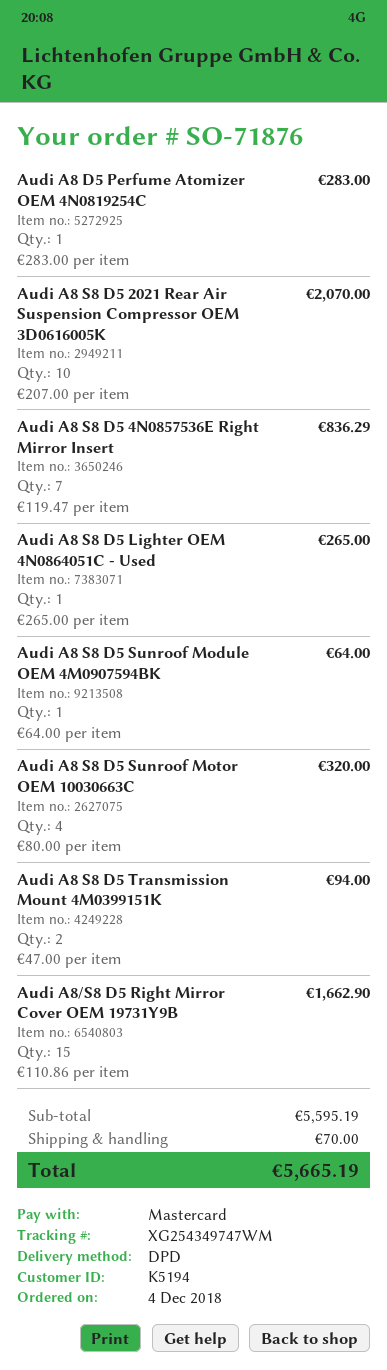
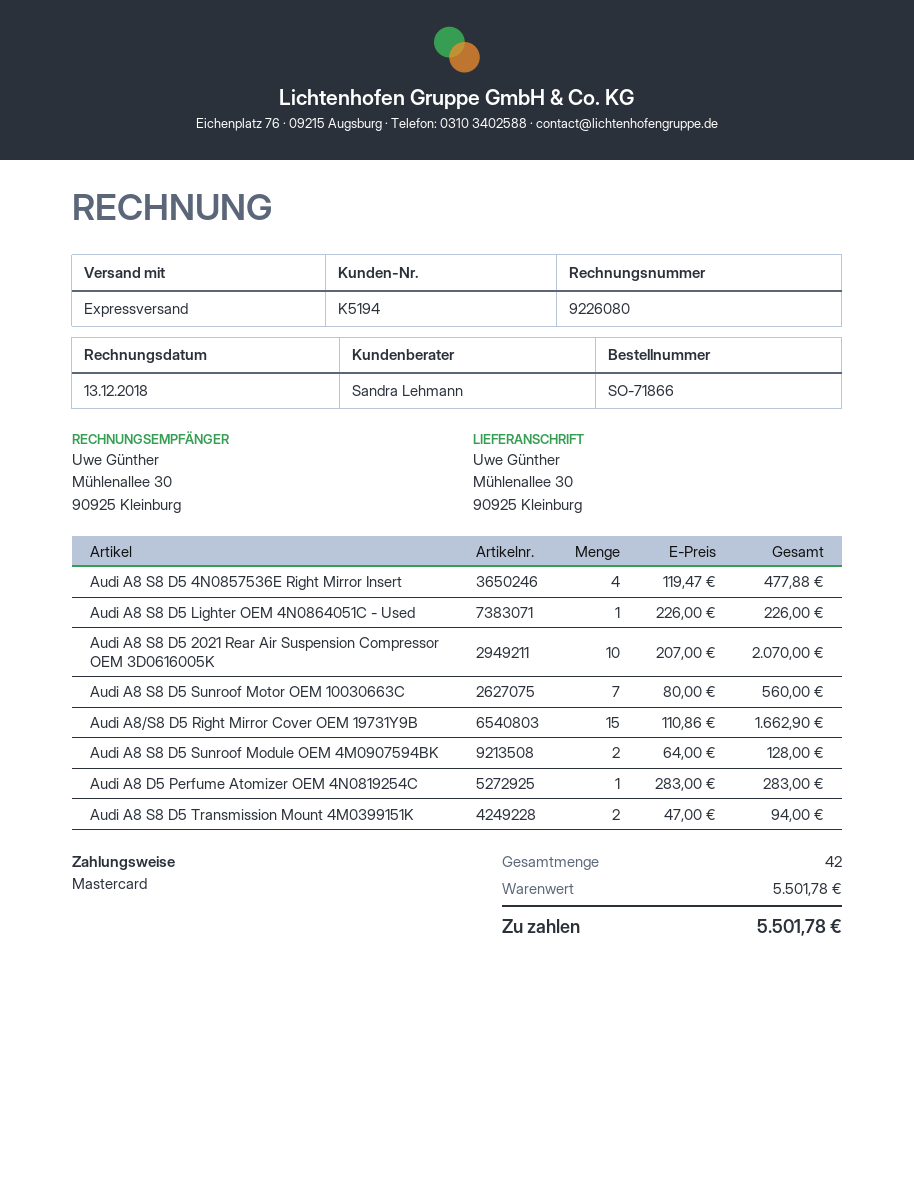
order number: SO-71876 -> SO-71866
shipping method: DPD -> express
Audi A8 S8 D5 4N0857536E Right Mirror Insert: 7 x 119.47 = 836.29 -> 4 x 119.47 = 477.88
Audi A8 S8 D5 Lighter OEM 4N0864051C - Used: 1 x 265.00 = 265.00 -> 1 x 226.00 = 226.00
Audi A8 S8 D5 Sunroof Module OEM 4M0907594BK: 1 x 64.00 = 64.00 -> 2 x 64.00 = 128.00
Audi A8 S8 D5 Sunroof Motor OEM 10030663C: 4 x 80.00 = 320.00 -> 7 x 80.00 = 560.00
subtotal: 5595.19 -> 5501.78
shipping: 70.00 -> none
total: 5665.19 -> 5501.78

